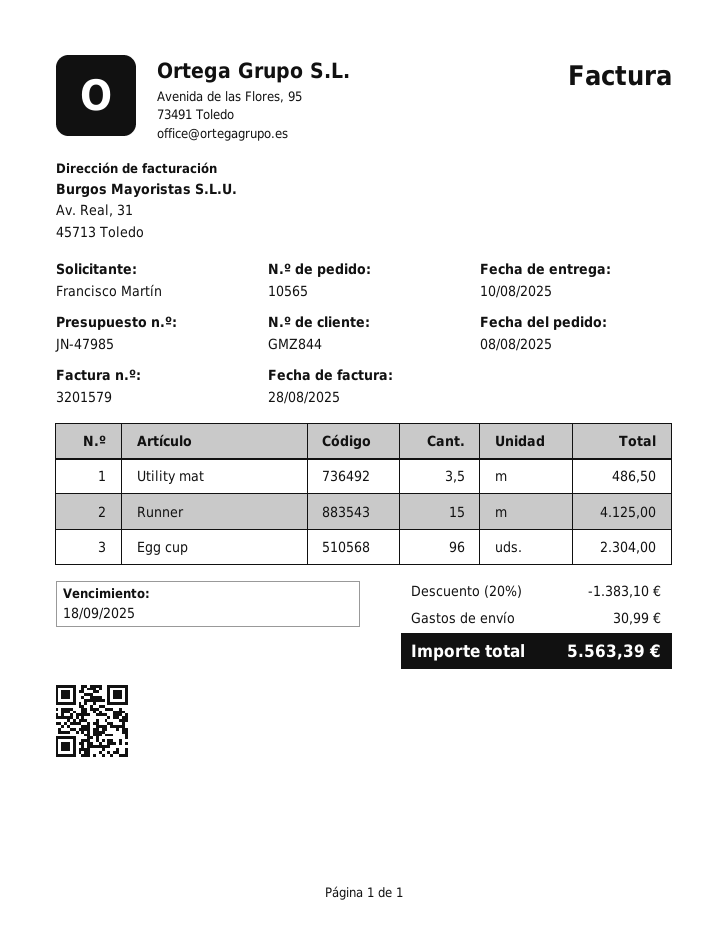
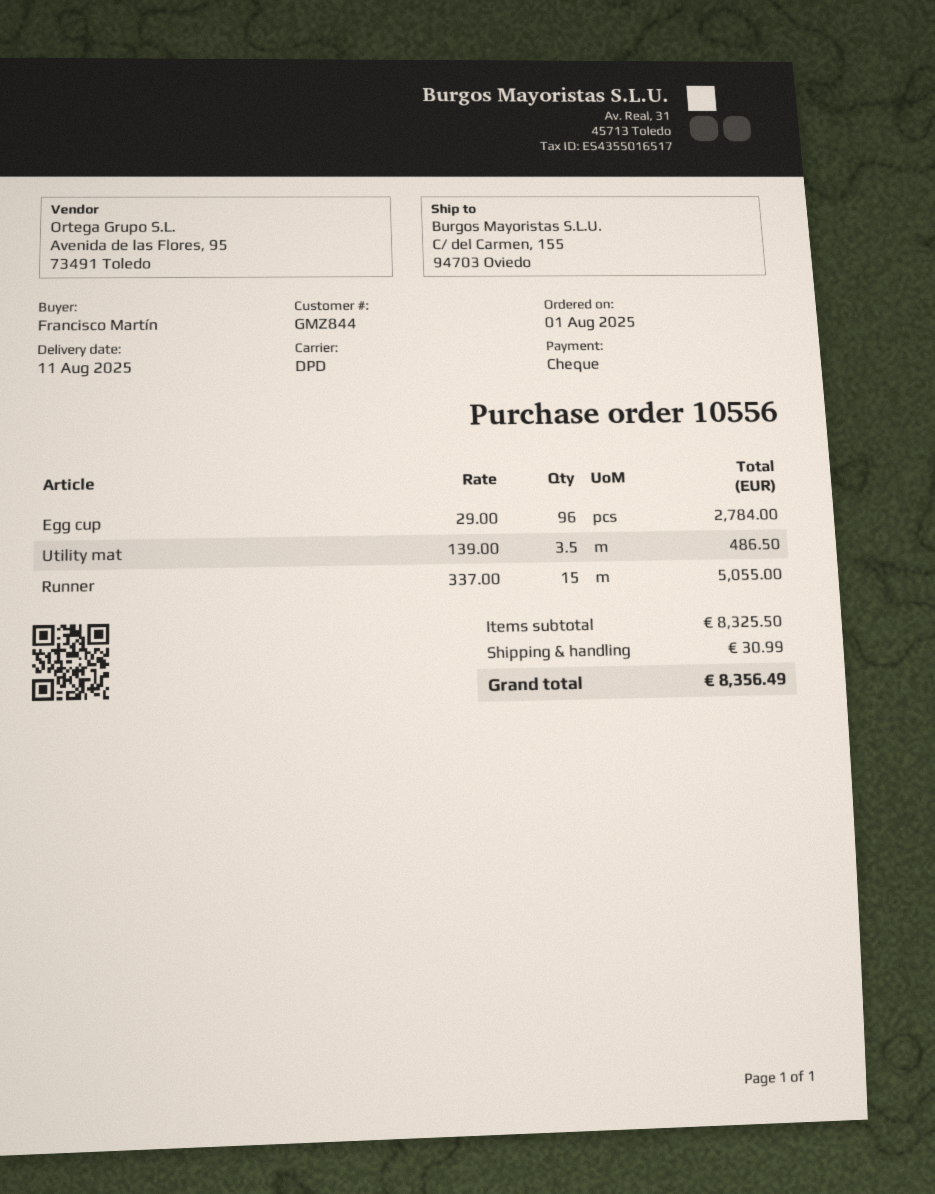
order number: 10565 -> 10556
order date: 2025-08-08 -> 2025-08-01
delivery date: 2025-08-10 -> 2025-08-11
Runner: 15 for 4125.00 -> 15 for 5055.00
Egg cup: 96 for 2304.00 -> 96 for 2784.00
discount: 20% = 1383.10 -> none
total: 5563.39 -> 8356.49

